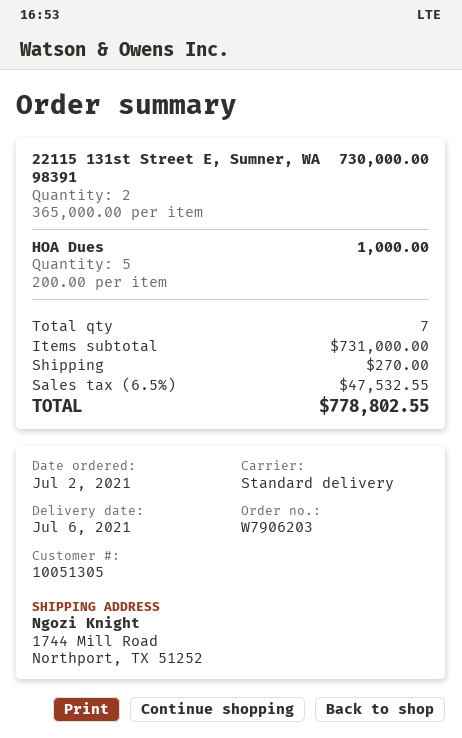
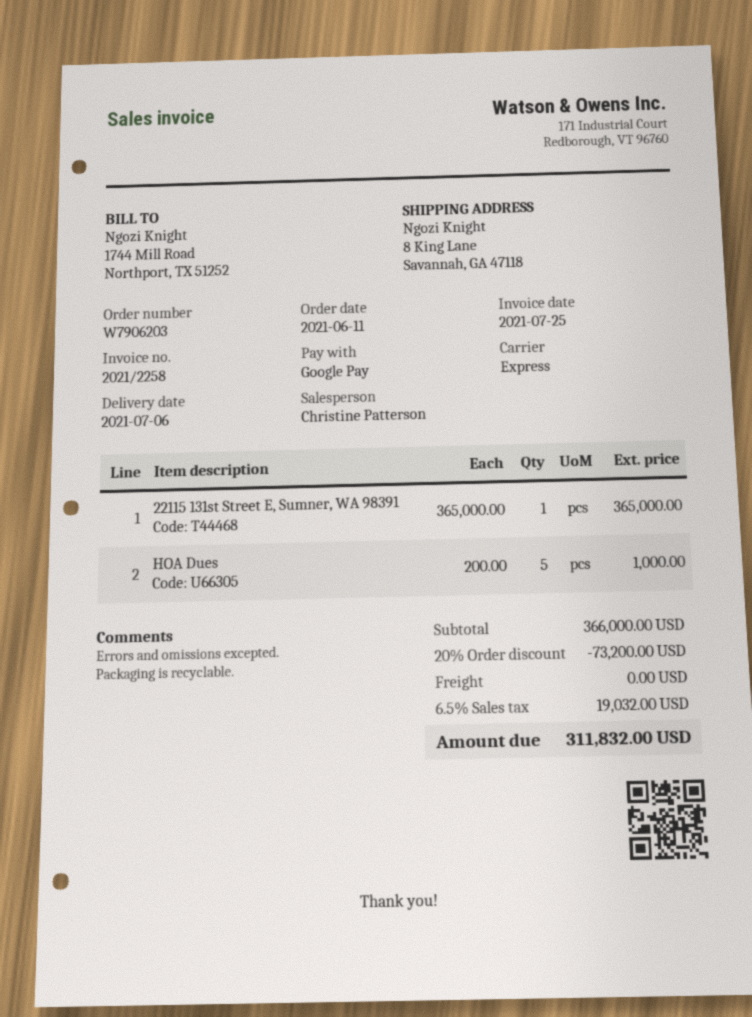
order date: 2021-07-02 -> 2021-06-11
shipping method: standard -> express
ship to: 1744 Mill Road, Northport, TX 51252 -> 8 King Lane, Savannah, GA 47118
22115 131st Street E, Sumner, WA 98391: 2 x 365000.00 = 730000.00 -> 1 x 365000.00 = 365000.00
subtotal: 731000.00 -> 366000.00
discount: none -> 20% = 73200.00
shipping: 270.00 -> 0.00
tax: 6.5% = 47532.55 -> 6.5% = 19032.00
total: 778802.55 -> 311832.00

